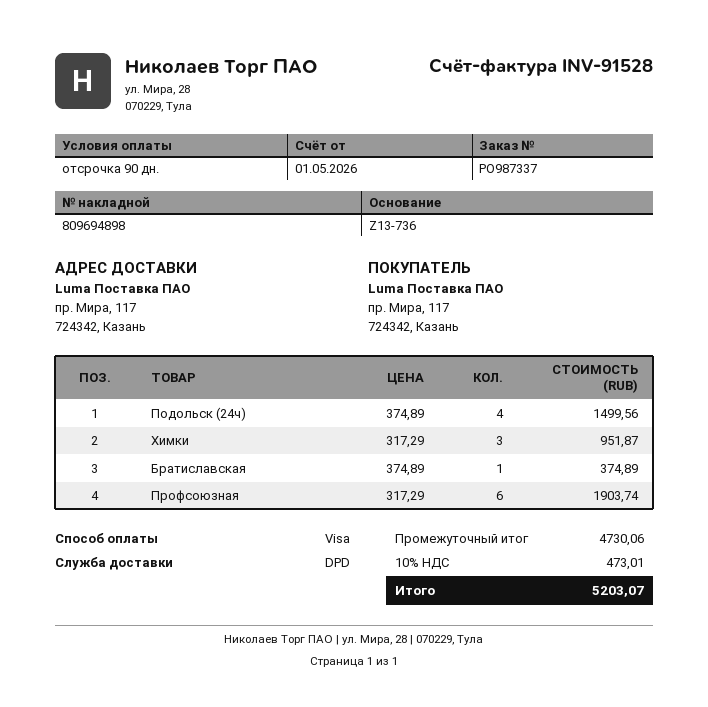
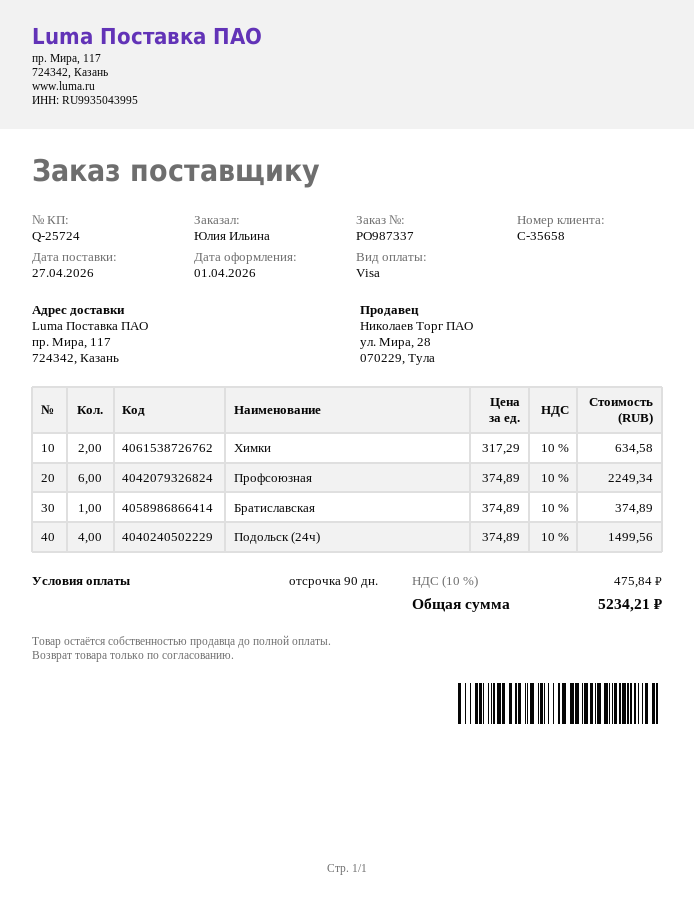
Химки: 3 x 317.29 = 951.87 -> 2 x 317.29 = 634.58
Профсоюзная: 6 x 317.29 = 1903.74 -> 6 x 374.89 = 2249.34
tax: 10% = 473.01 -> 10% = 475.84
total: 5203.07 -> 5234.21

